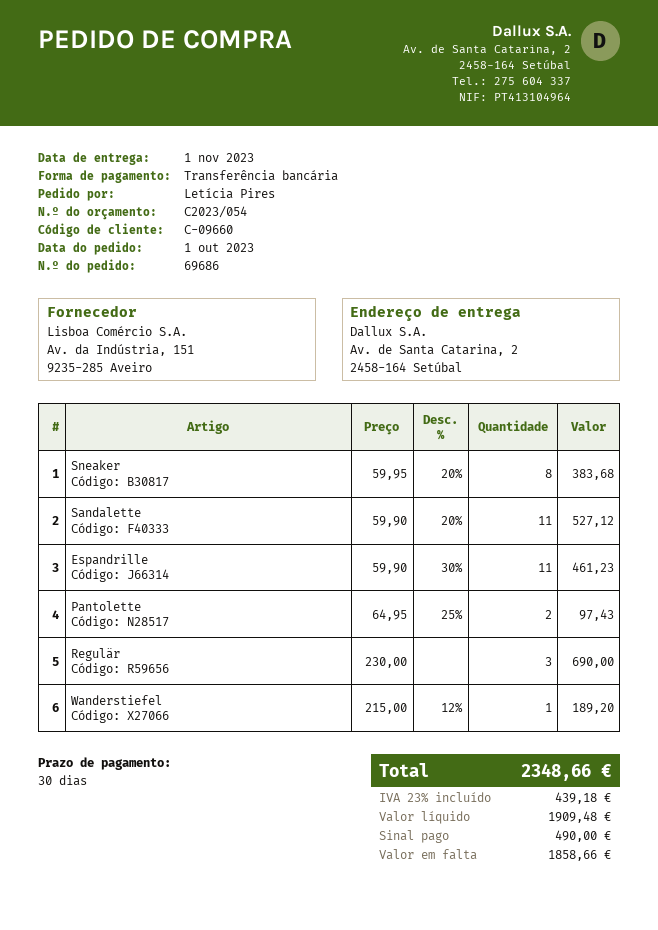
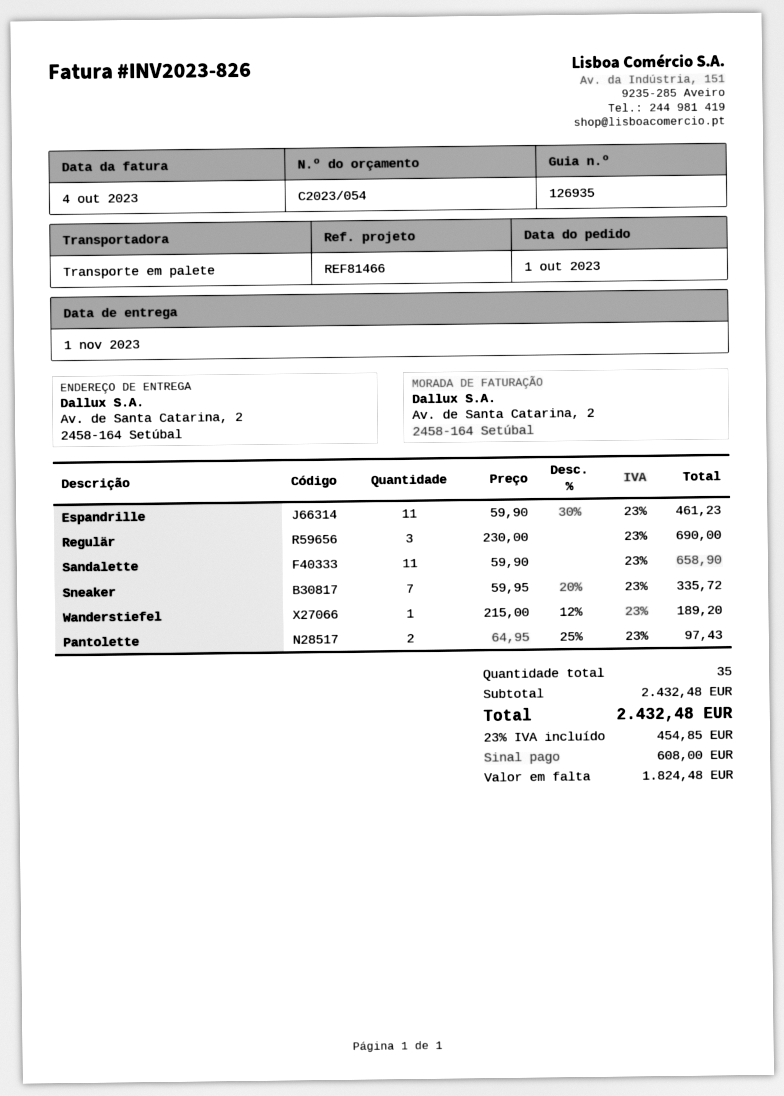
Sneaker: 8 x 59.95 - 20% = 383.68 -> 7 x 59.95 - 20% = 335.72
Sandalette: 11 x 59.90 - 20% = 527.12 -> 11 x 59.90 = 658.90
tax: 23% = 439.18 -> 23% = 454.85
total: 2348.66 -> 2432.48
deposit: 490.00 -> 608.00
balance: 1858.66 -> 1824.48

